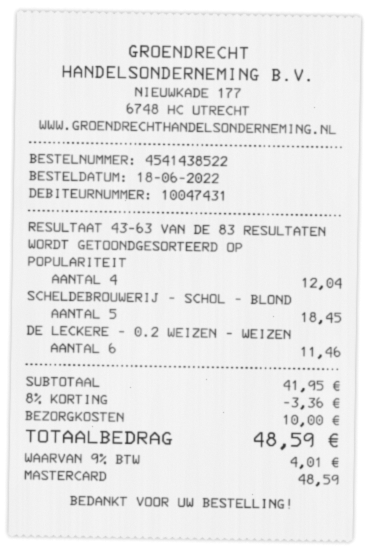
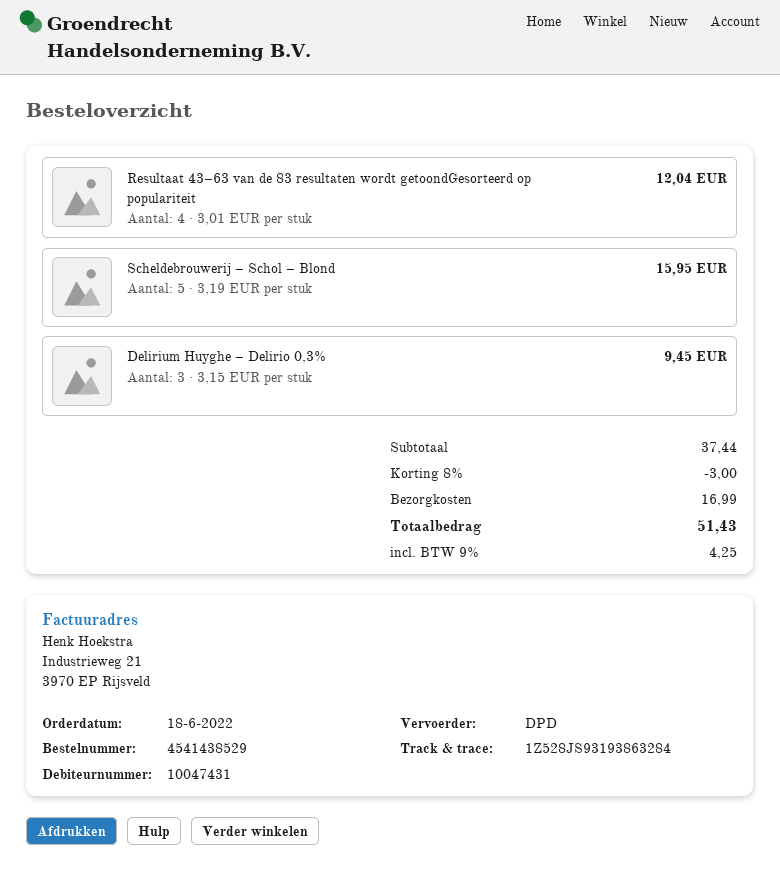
order number: 4541438522 -> 4541438529
SCHELDEBROUWERIJ – SCHOL – BLOND: 5 for 18.45 -> 5 for 15.95
DE LECKERE – 0.2 WEIZEN – WEIZEN: 6 for 11.46 -> none
Delirium Huyghe – Delirio 0,3%: none -> 3 for 9.45
subtotal: 41.95 -> 37.44
discount: 8% = 3.36 -> 8% = 3.00
shipping: 10.00 -> 16.99
tax: 9% = 4.01 -> 9% = 4.25
total: 48.59 -> 51.43

